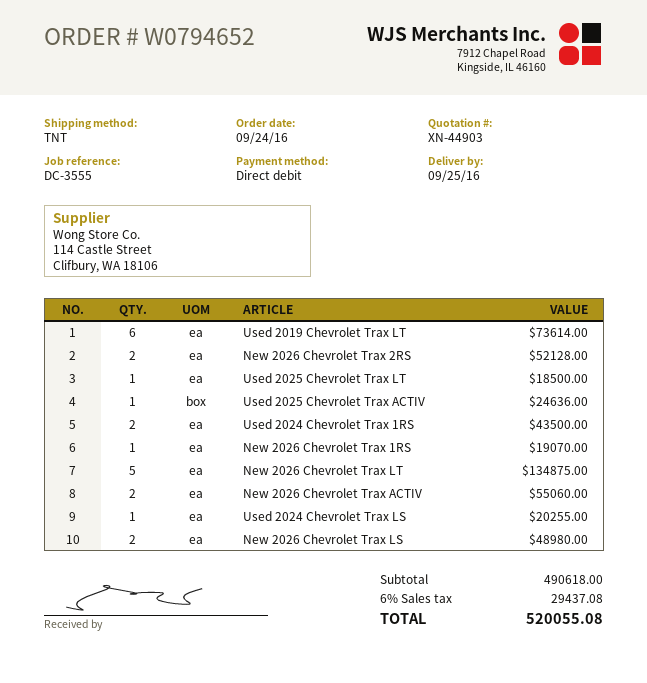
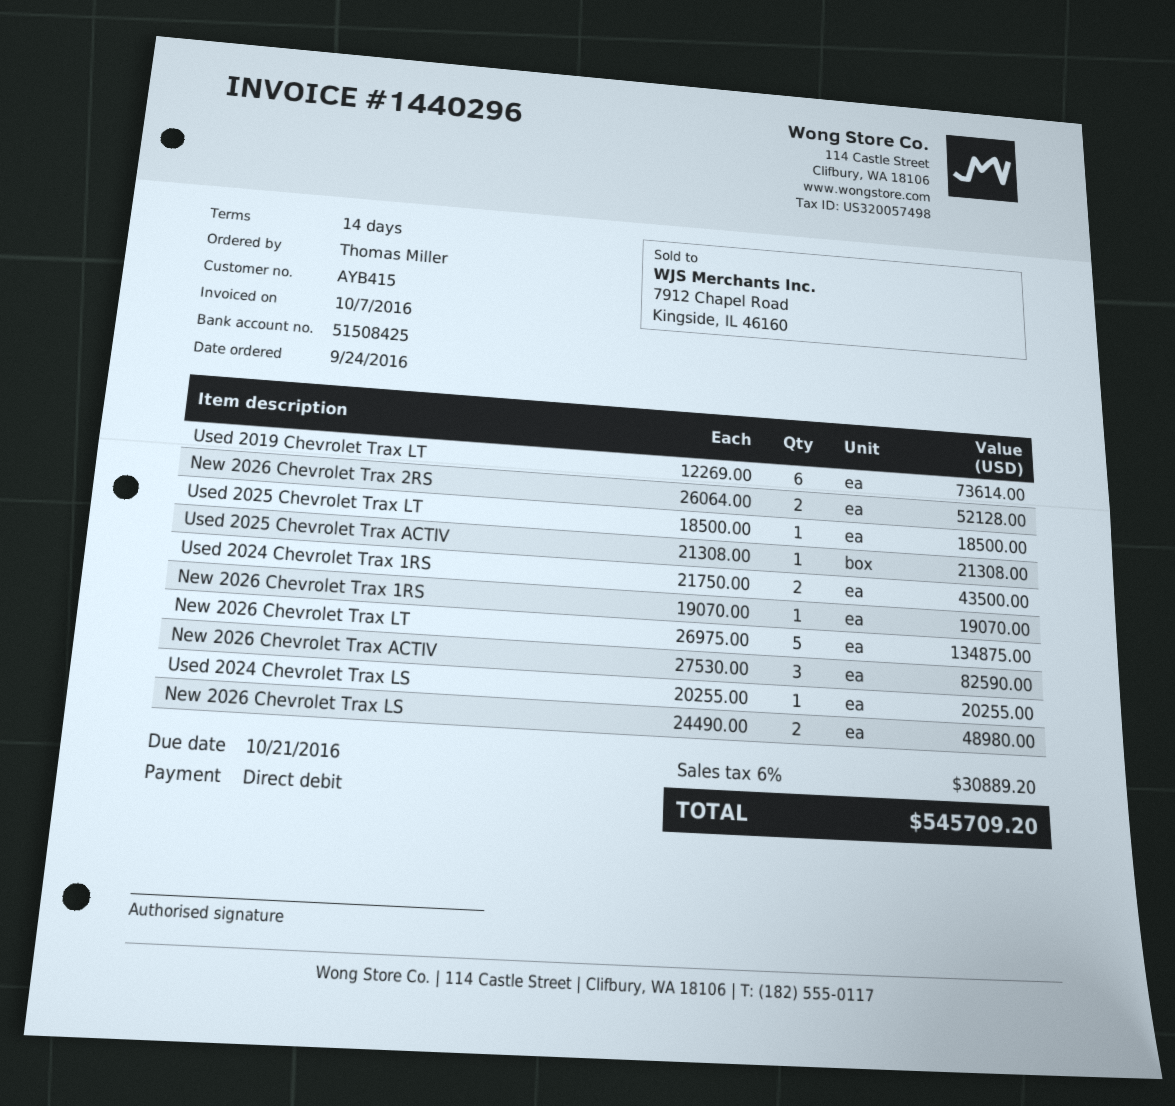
Used 2025 Chevrolet Trax ACTIV: 1 for 24636.00 -> 1 for 21308.00
New 2026 Chevrolet Trax ACTIV: 2 for 55060.00 -> 3 for 82590.00
tax: 6% = 29437.08 -> 6% = 30889.20
total: 520055.08 -> 545709.20

